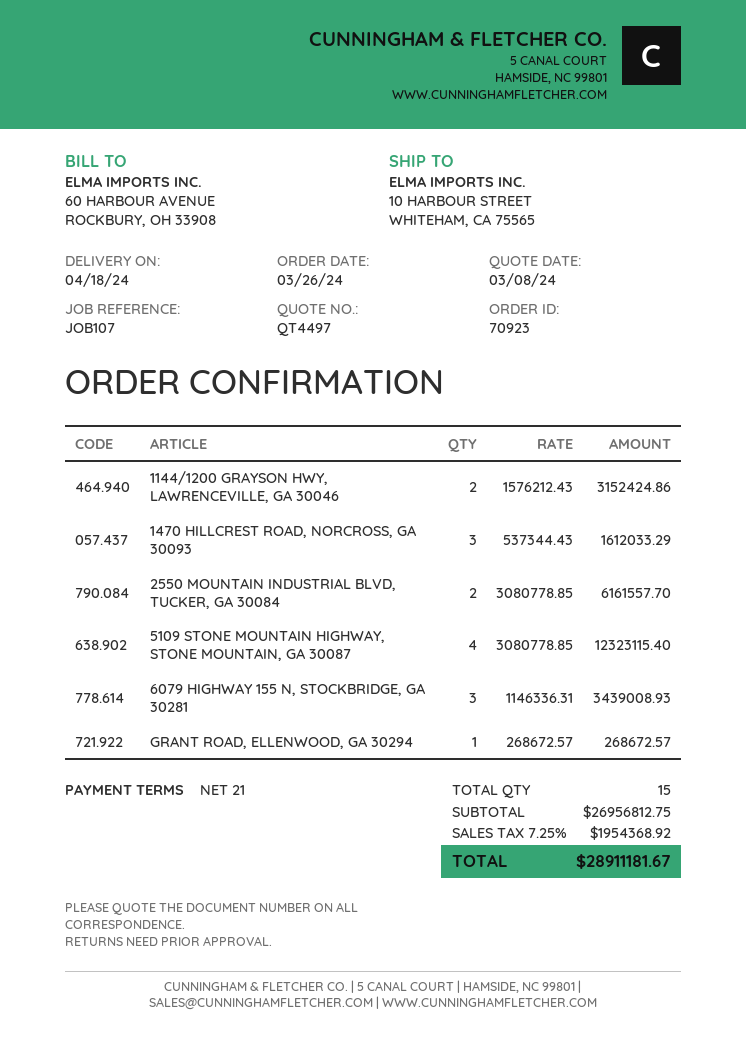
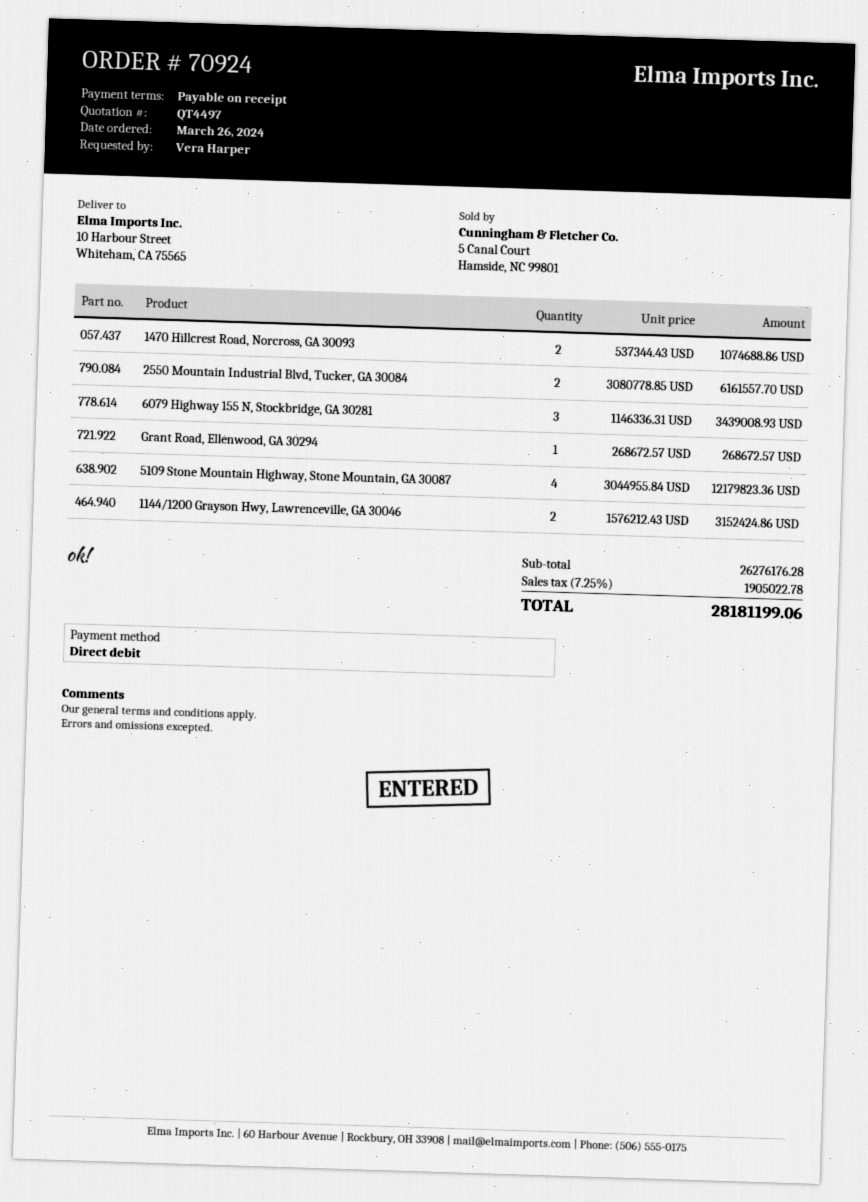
order number: 70923 -> 70924
payment terms: 21 days -> on receipt
1470 HILLCREST ROAD, NORCROSS, GA 30093: 3 x 537344.43 = 1612033.29 -> 2 x 537344.43 = 1074688.86
5109 STONE MOUNTAIN HIGHWAY, STONE MOUNTAIN, GA 30087: 4 x 3080778.85 = 12323115.40 -> 4 x 3044955.84 = 12179823.36
subtotal: 26956812.75 -> 26276176.28
tax: 7.25% = 1954368.92 -> 7.25% = 1905022.78
total: 28911181.67 -> 28181199.06

